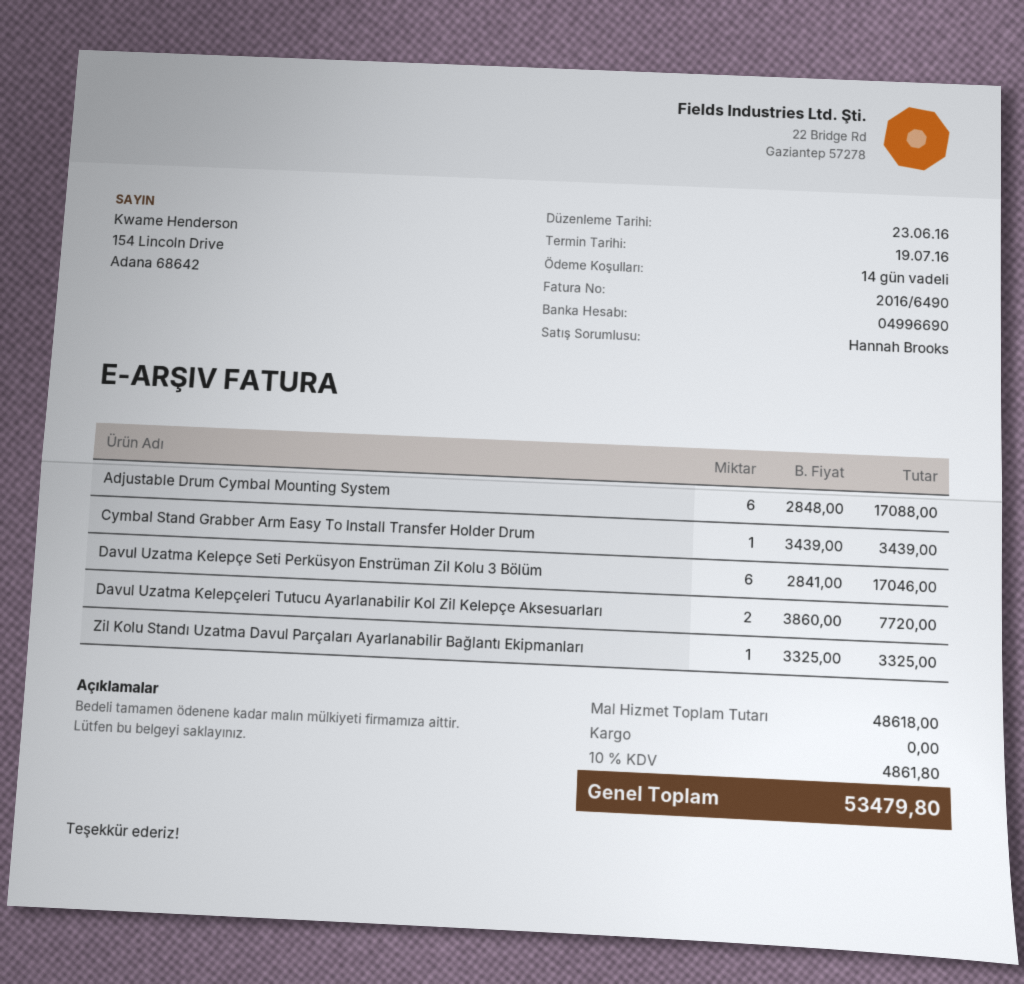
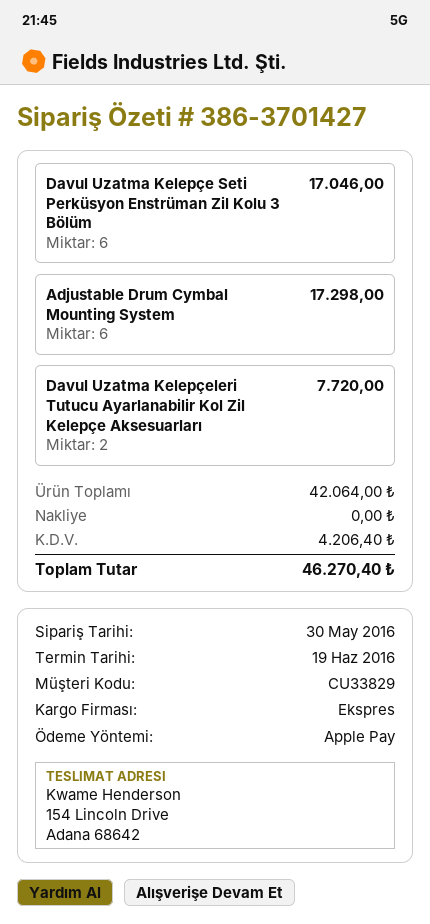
delivery date: 2016-07-19 -> 2016-06-19
Adjustable Drum Cymbal Mounting System: 6 for 17088.00 -> 6 for 17298.00
Cymbal Stand Grabber Arm Easy To Install Transfer Holder Drum: 1 for 3439.00 -> none
Zil Kolu Standı Uzatma Davul Parçaları Ayarlanabilir Bağlantı Ekipmanları: 1 for 3325.00 -> none
subtotal: 48618.00 -> 42064.00
tax: 4861.80 -> 4206.40
total: 53479.80 -> 46270.40

